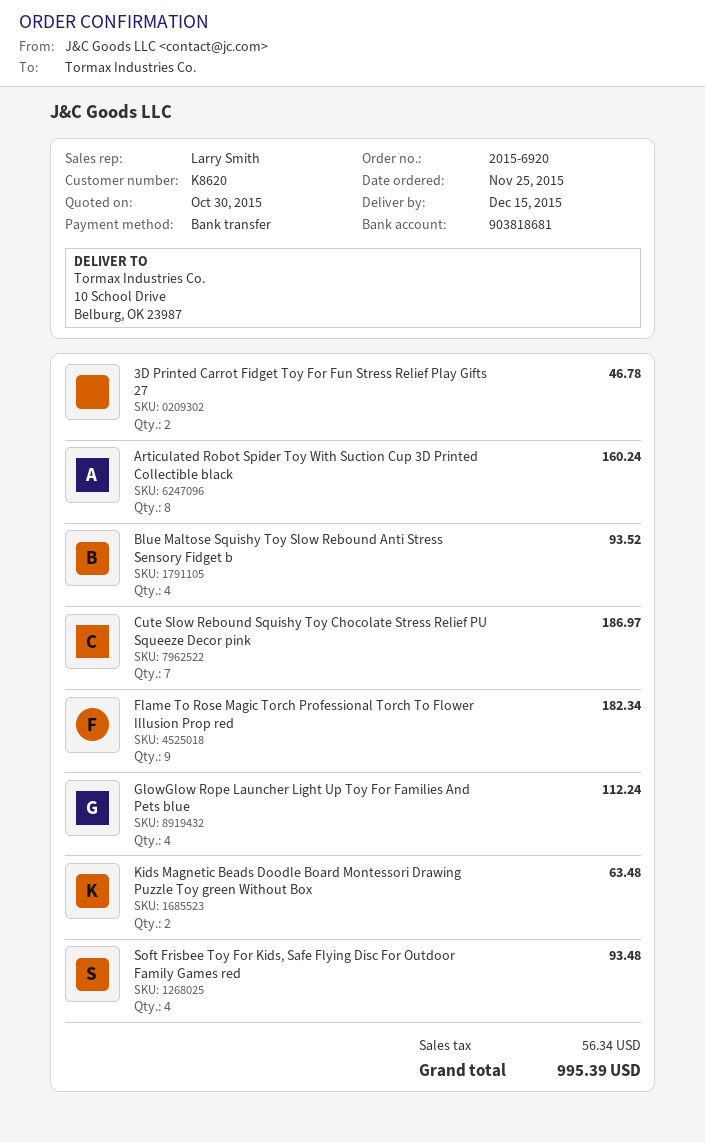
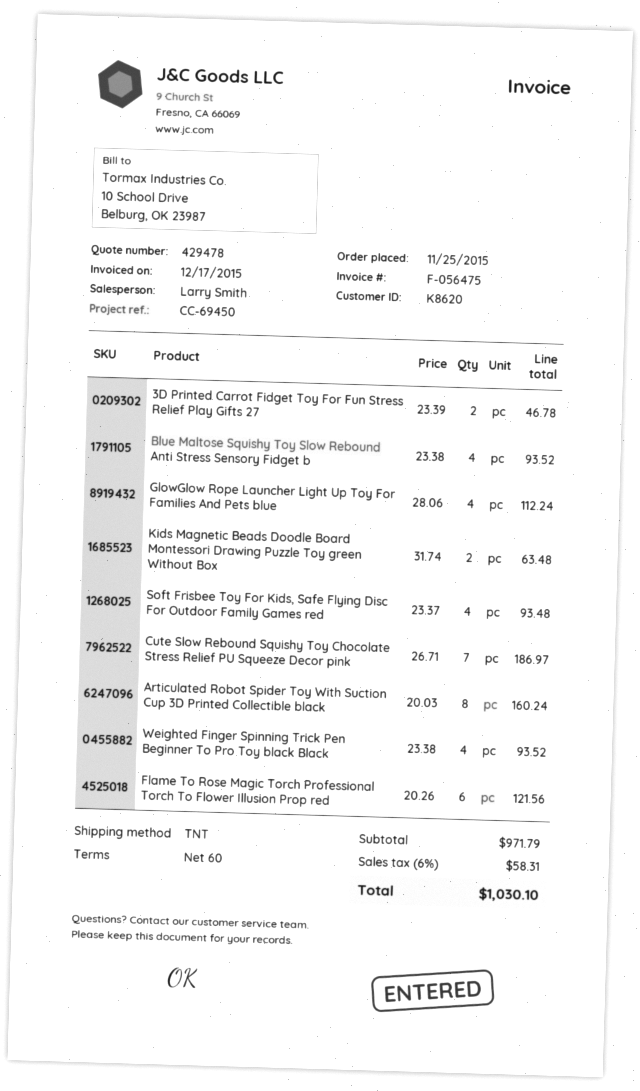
Flame To Rose Magic Torch Professional Torch To Flower Illusion Prop red: 9 for 182.34 -> 6 for 121.56
Weighted Finger Spinning Trick Pen Beginner To Pro Toy black Black: none -> 4 for 93.52
tax: 56.34 -> 58.31
total: 995.39 -> 1030.10

